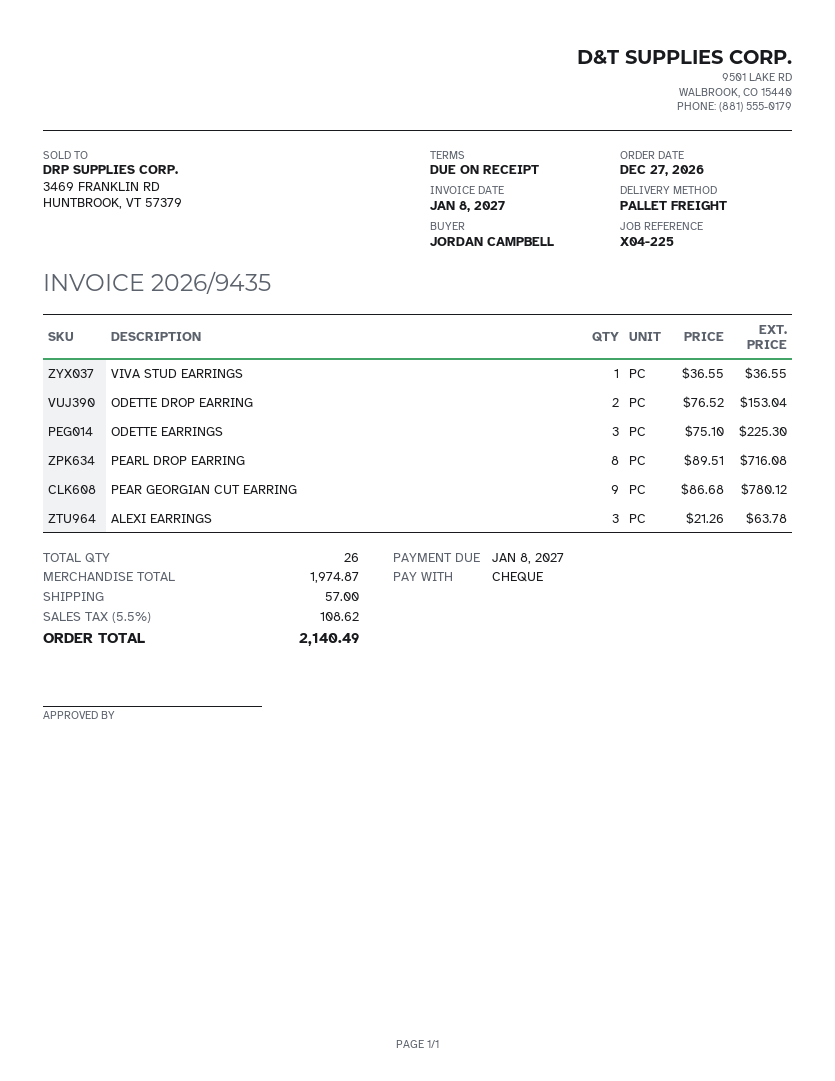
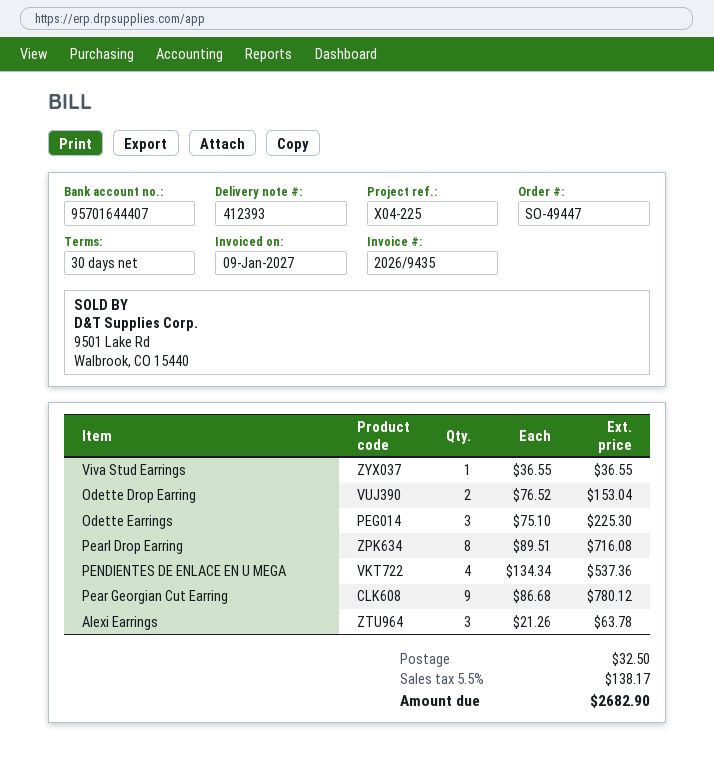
invoice date: 2027-01-08 -> 2027-01-09
payment terms: on receipt -> 30 days
PENDIENTES DE ENLACE EN U MEGA: none -> 4 x 134.34 = 537.36
shipping: 57.00 -> 32.50
tax: 5.5% = 108.62 -> 5.5% = 138.17
total: 2140.49 -> 2682.90

